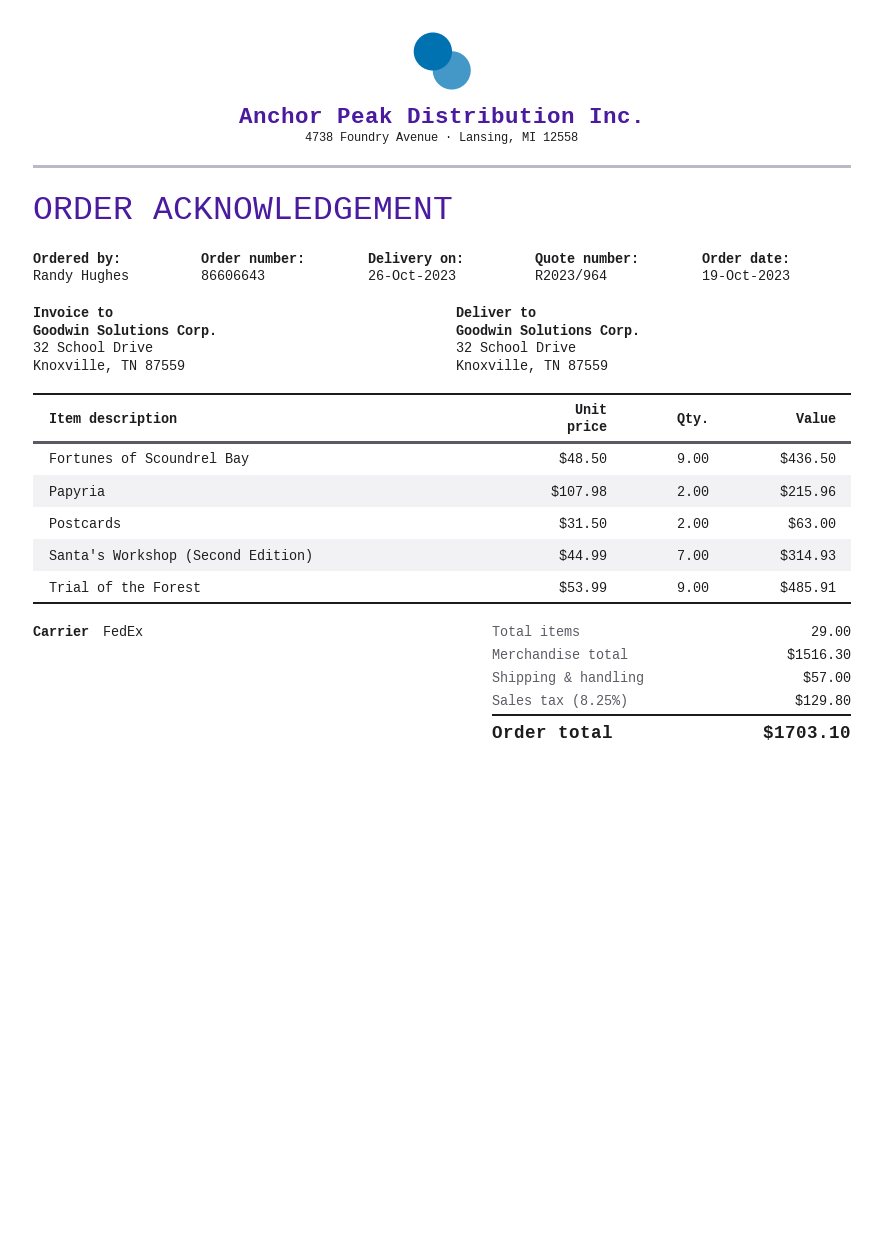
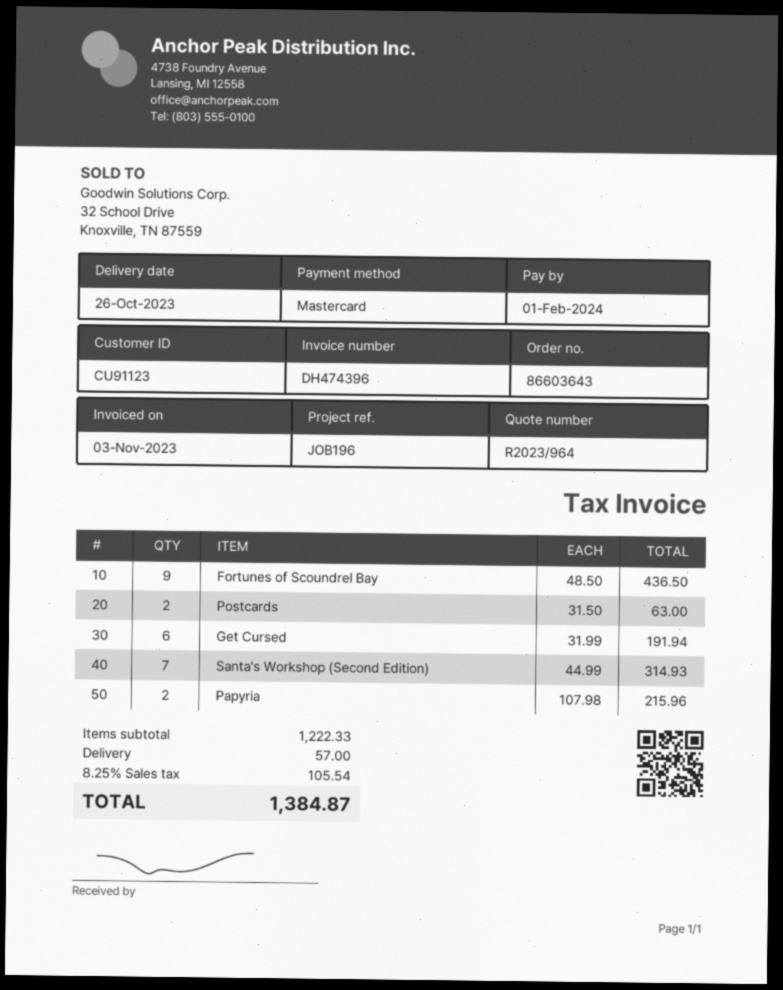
order number: 86606643 -> 86603643
Trial of the Forest: 9 x 53.99 = 485.91 -> none
Get Cursed: none -> 6 x 31.99 = 191.94
subtotal: 1516.30 -> 1222.33
tax: 8.25% = 129.80 -> 8.25% = 105.54
total: 1703.10 -> 1384.87

